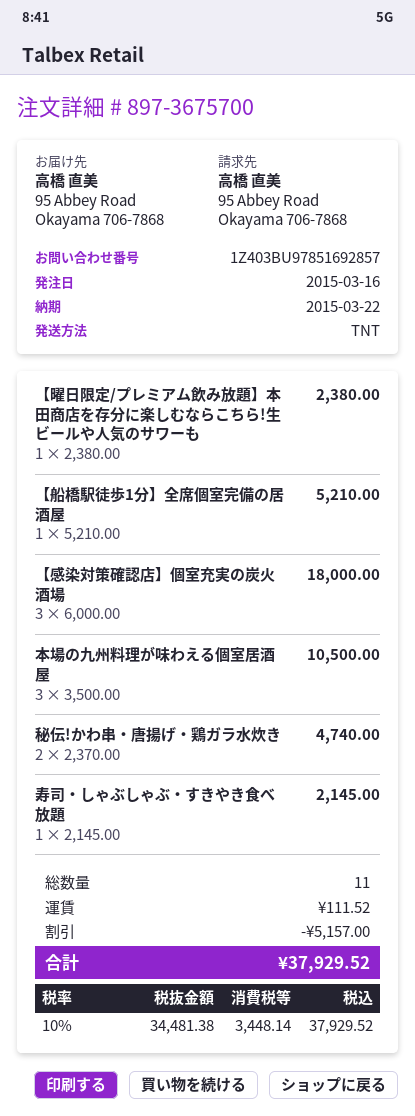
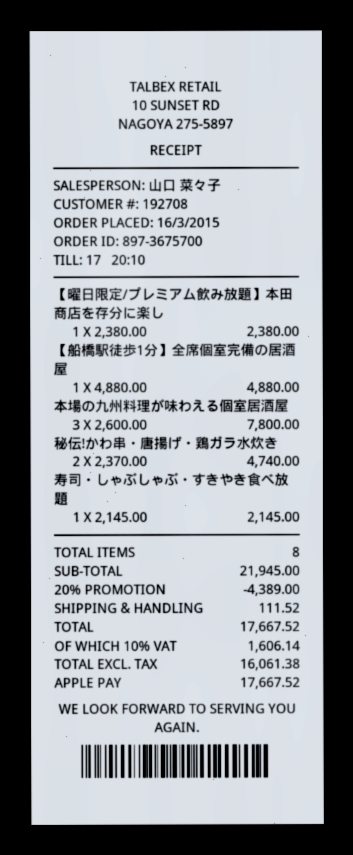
【船橋駅徒歩1分】全席個室完備の居酒屋: 1 x 5210.00 = 5210.00 -> 1 x 4880.00 = 4880.00
【感染対策確認店】個室充実の炭火酒場: 3 x 6000.00 = 18000.00 -> none
本場の九州料理が味わえる個室居酒屋: 3 x 3500.00 = 10500.00 -> 3 x 2600.00 = 7800.00
total quantity: 11 -> 8
discount: 5157.00 -> 4389.00
net: 34481.38 -> 16061.38
tax: 10% = 3448.14 -> 10% = 1606.14
total: 37929.52 -> 17667.52

